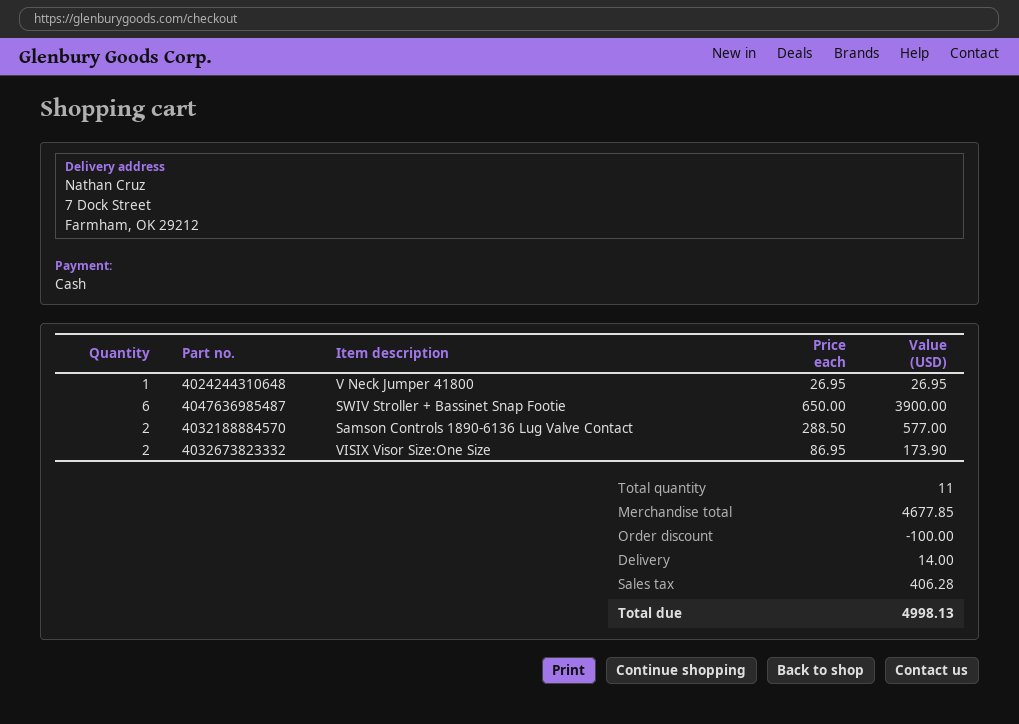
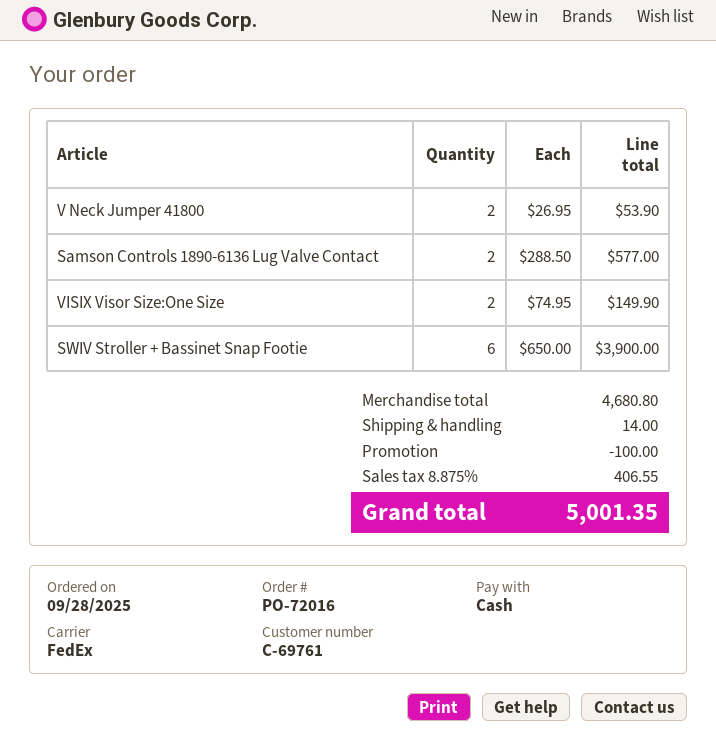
V Neck Jumper 41800: 1 x 26.95 = 26.95 -> 2 x 26.95 = 53.90
VISIX Visor Size:One Size: 2 x 86.95 = 173.90 -> 2 x 74.95 = 149.90
subtotal: 4677.85 -> 4680.80
tax: 406.28 -> 406.55
total: 4998.13 -> 5001.35

